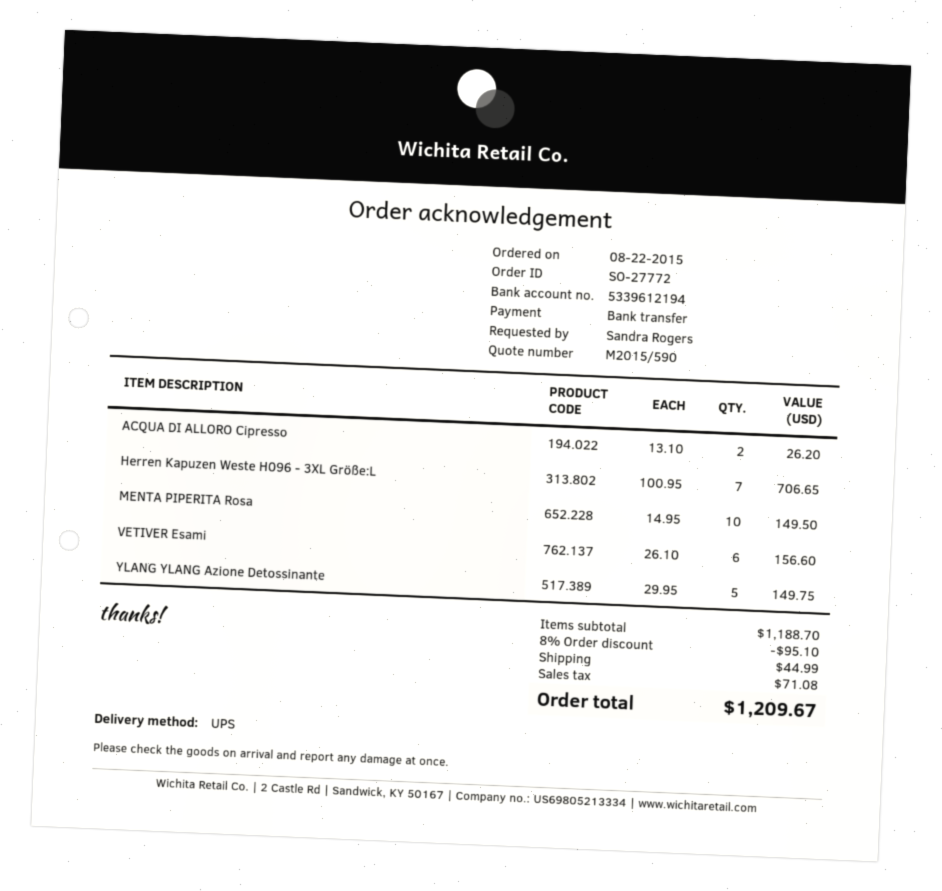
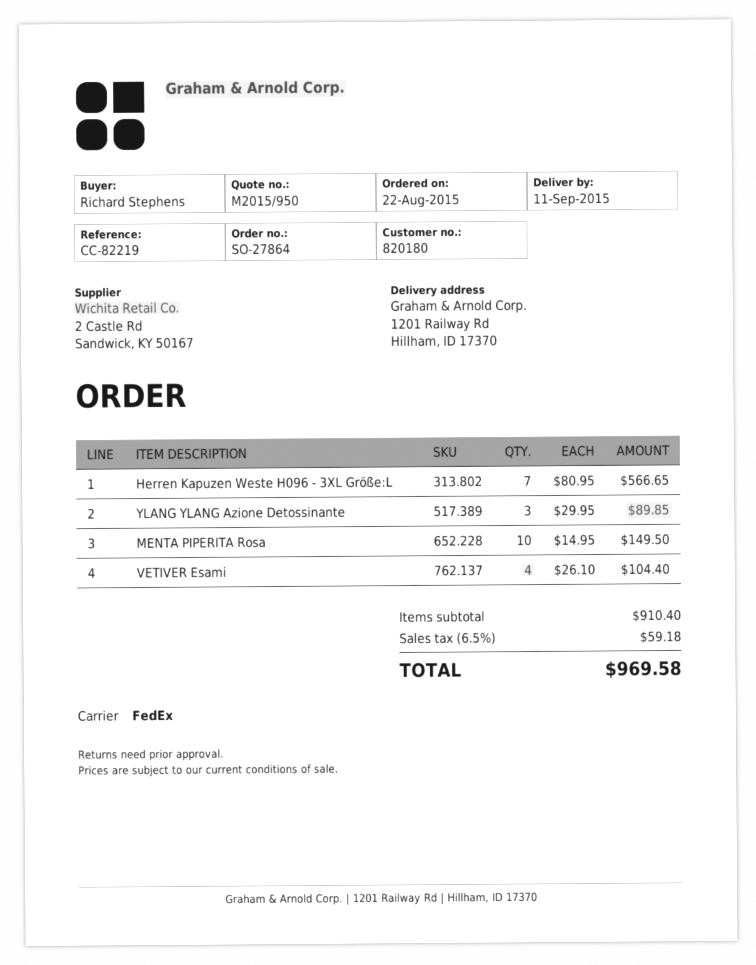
quote number: M2015/590 -> M2015/950
order number: SO-27772 -> SO-27864
ordered by: Sandra Rogers -> Richard Stephens
shipping method: UPS -> FedEx
ACQUA DI ALLORO Cipresso: 2 x 13.10 = 26.20 -> none
Herren Kapuzen Weste H096 - 3XL Größe:L: 7 x 100.95 = 706.65 -> 7 x 80.95 = 566.65
VETIVER Esami: 6 x 26.10 = 156.60 -> 4 x 26.10 = 104.40
YLANG YLANG Azione Detossinante: 5 x 29.95 = 149.75 -> 3 x 29.95 = 89.85
subtotal: 1188.70 -> 910.40
discount: 8% = 95.10 -> none
shipping: 44.99 -> none
tax: 71.08 -> 59.18
total: 1209.67 -> 969.58

